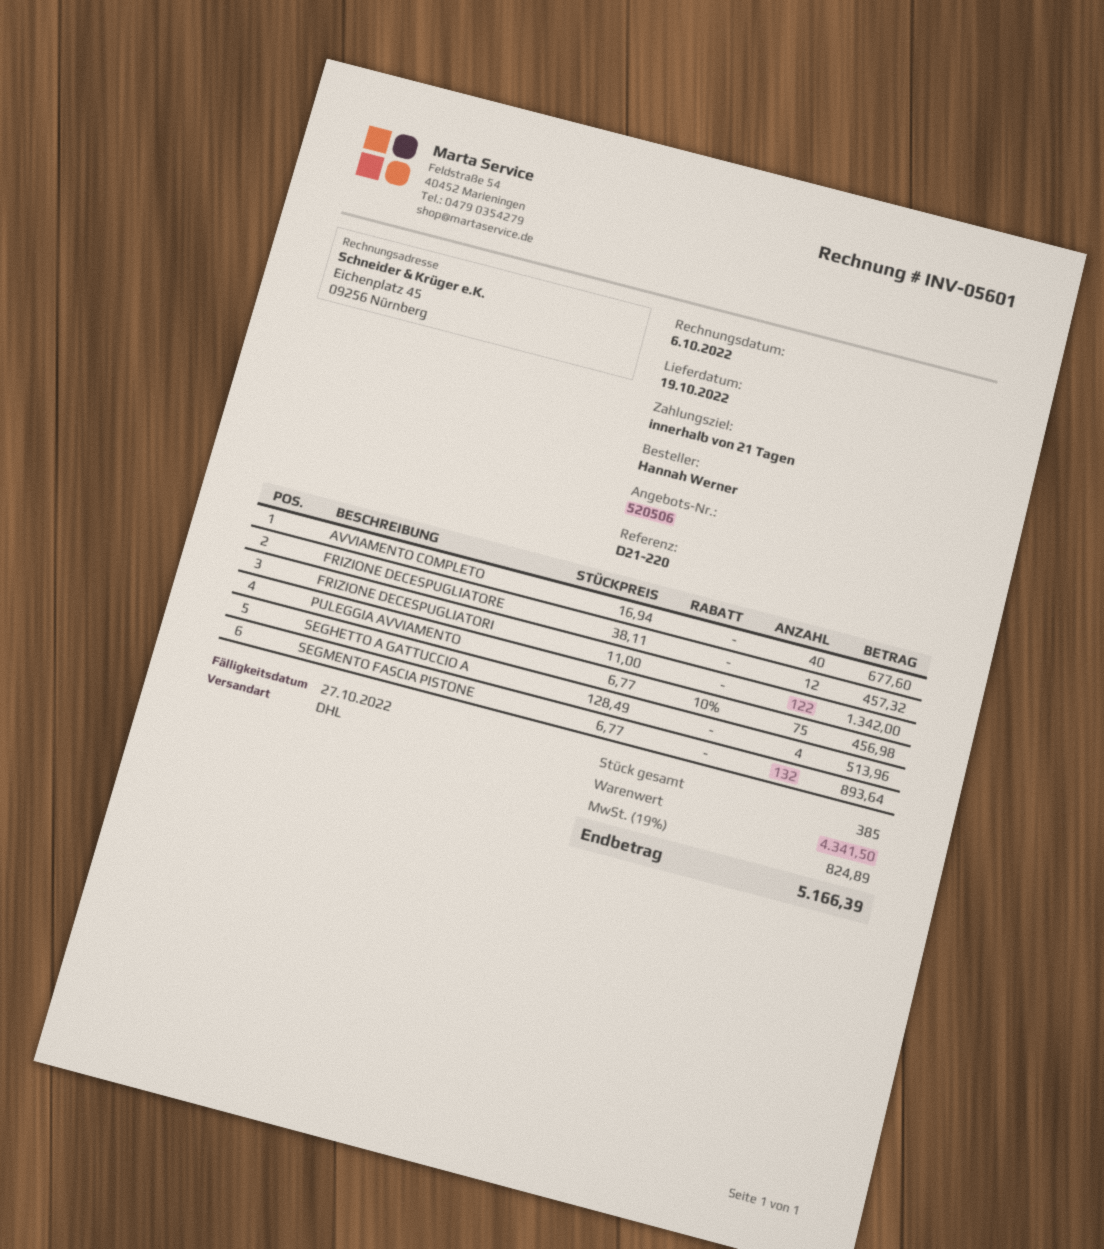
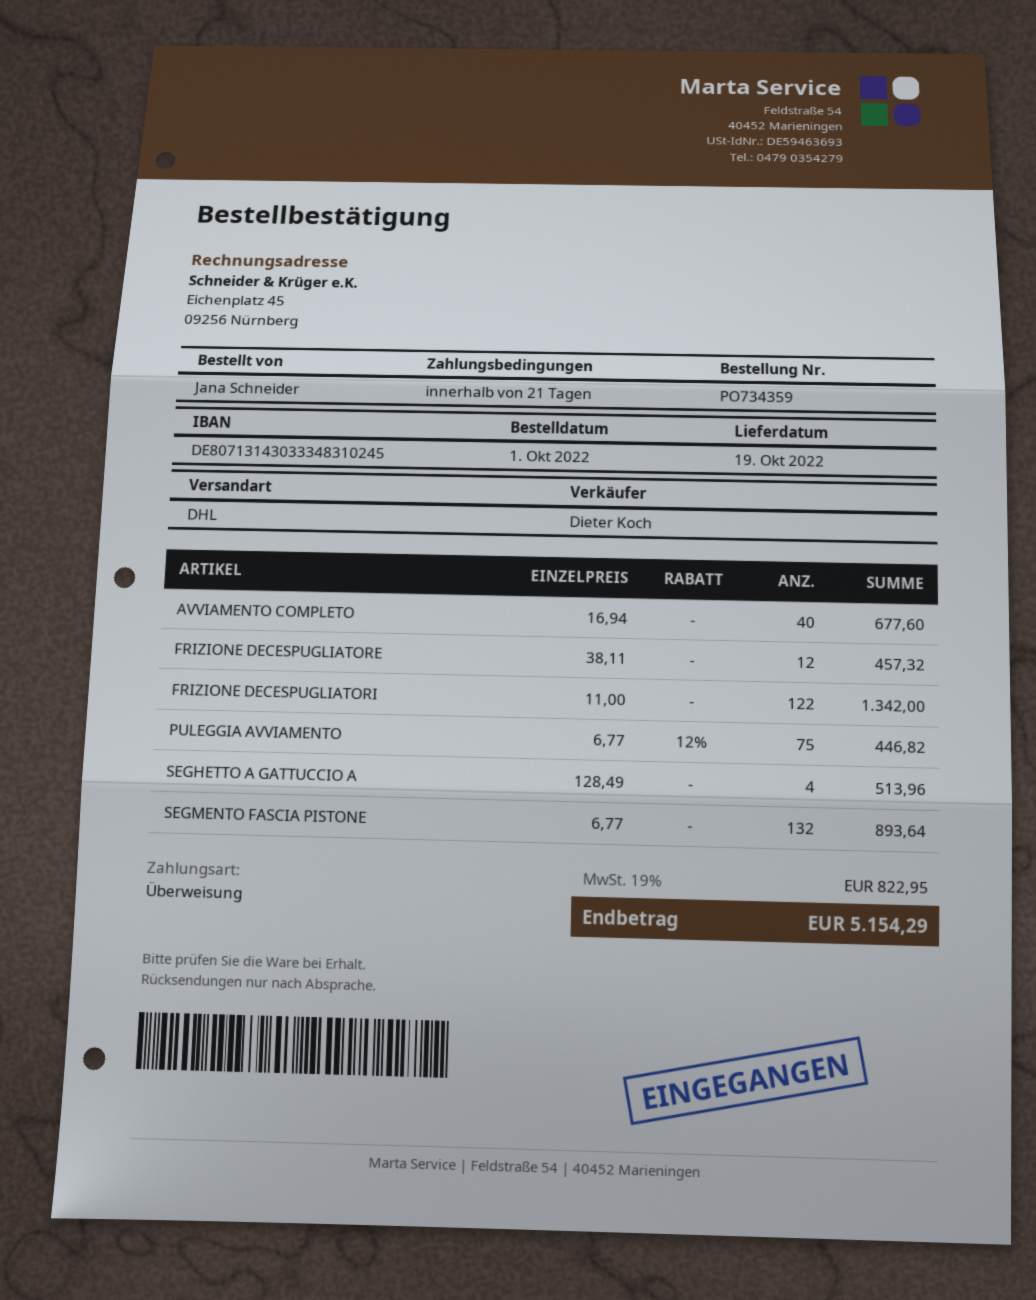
ordered by: Hannah Werner -> Jana Schneider
PULEGGIA AVVIAMENTO: 75 x 6.77 - 10% = 456.98 -> 75 x 6.77 - 12% = 446.82
tax: 19% = 824.89 -> 19% = 822.95
total: 5166.39 -> 5154.29

